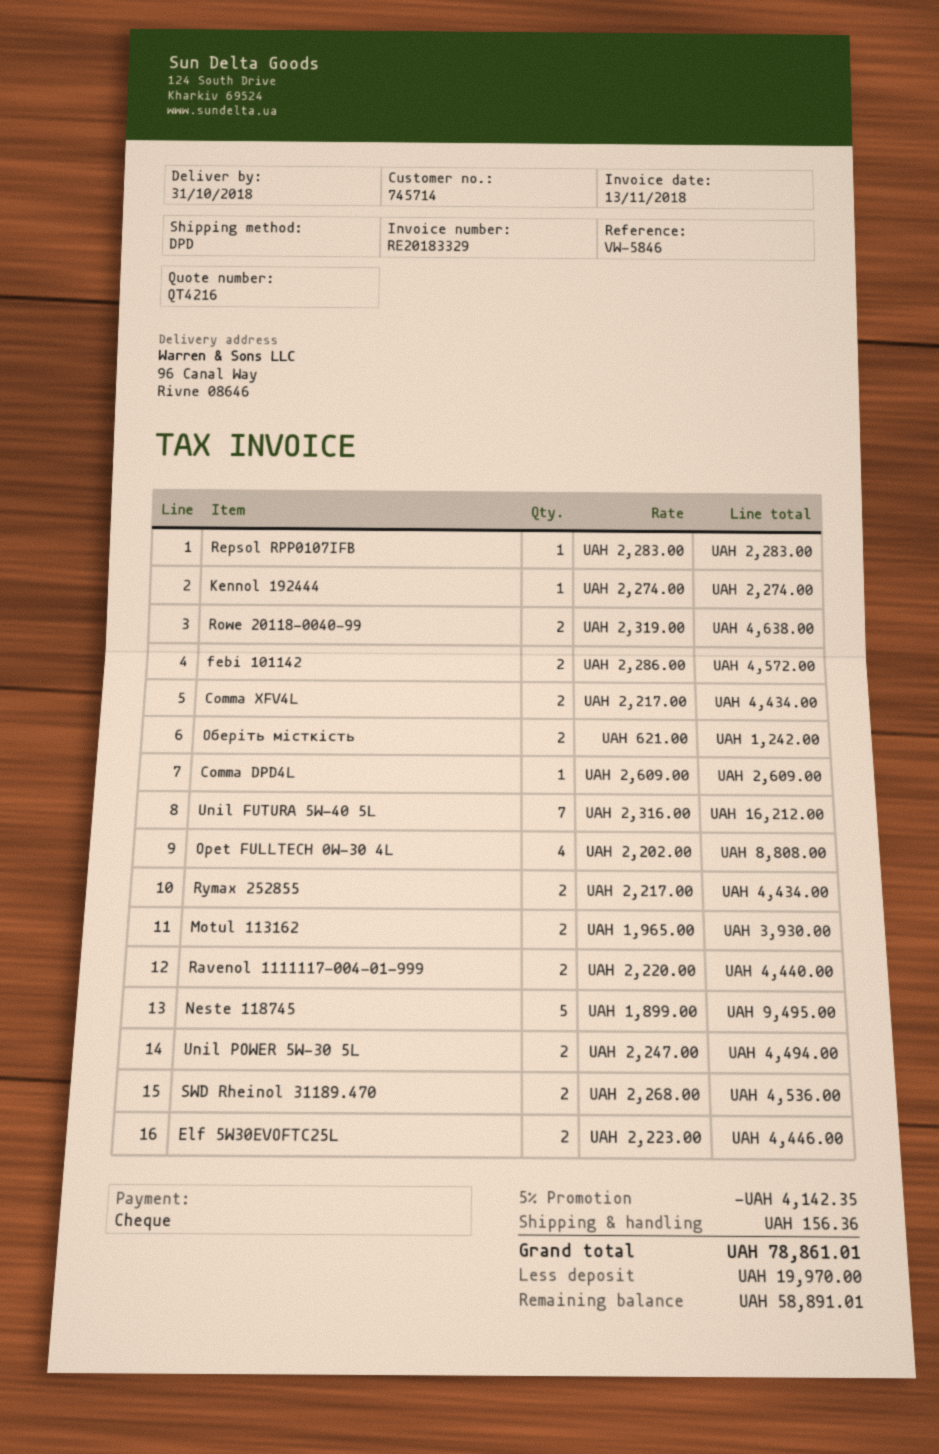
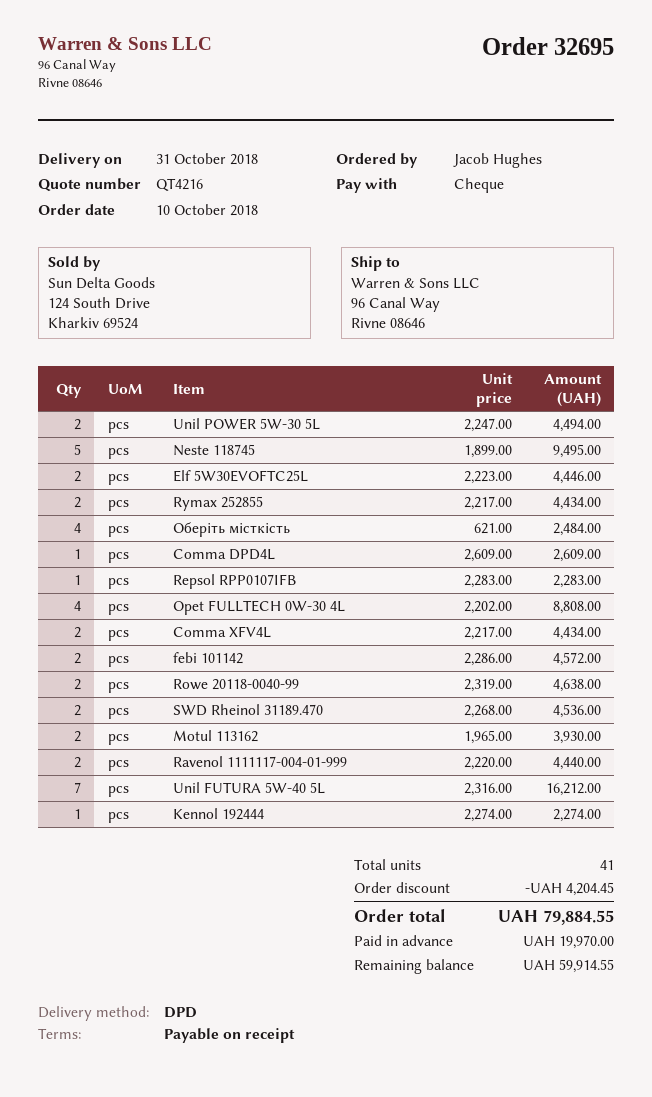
Оберіть місткість: 2 x 621.00 = 1242.00 -> 4 x 621.00 = 2484.00
discount: 4142.35 -> 4204.45
shipping: 156.36 -> none
total: 78861.01 -> 79884.55
balance: 58891.01 -> 59914.55

